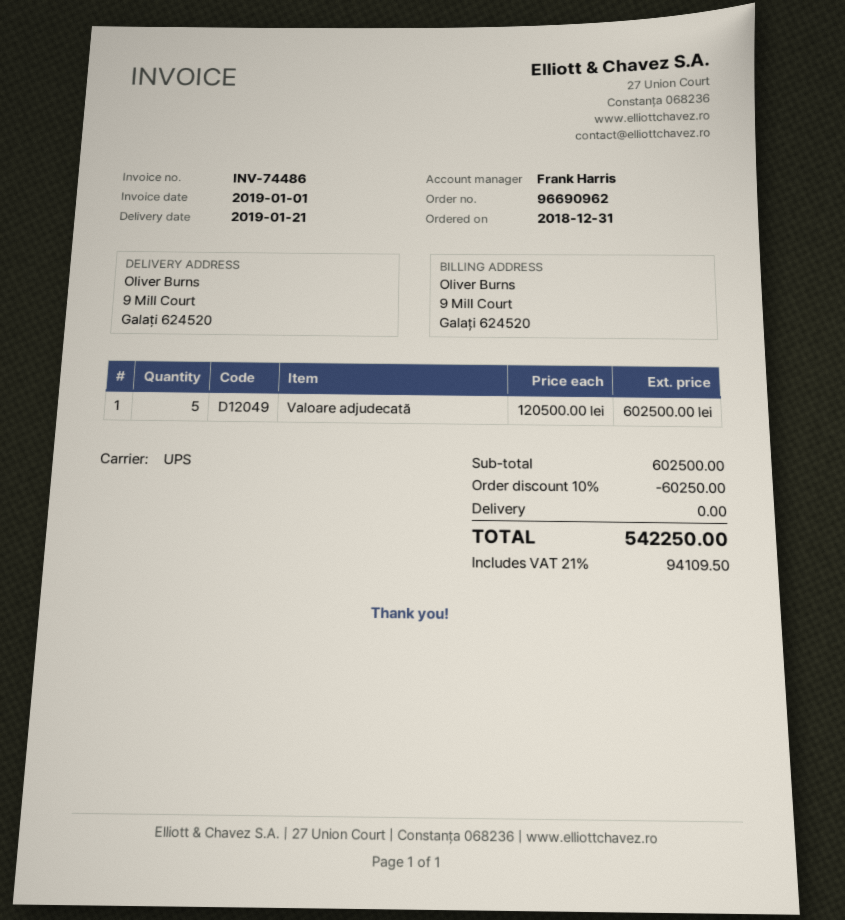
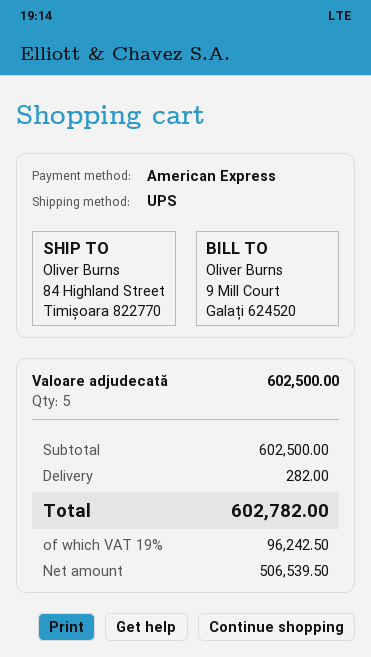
ship to: 9 Mill Court, Galați 624520 -> 84 Highland Street, Timișoara 822770
discount: 10% = 60250.00 -> none
shipping: 0.00 -> 282.00
tax: 21% = 94109.50 -> 19% = 96242.50
total: 542250.00 -> 602782.00

